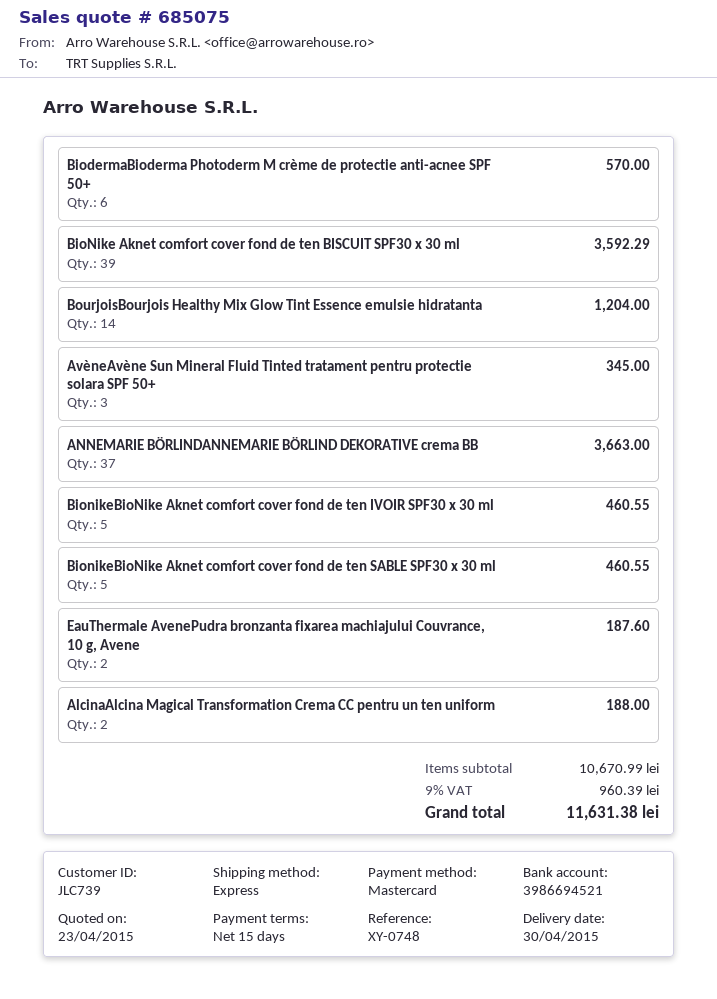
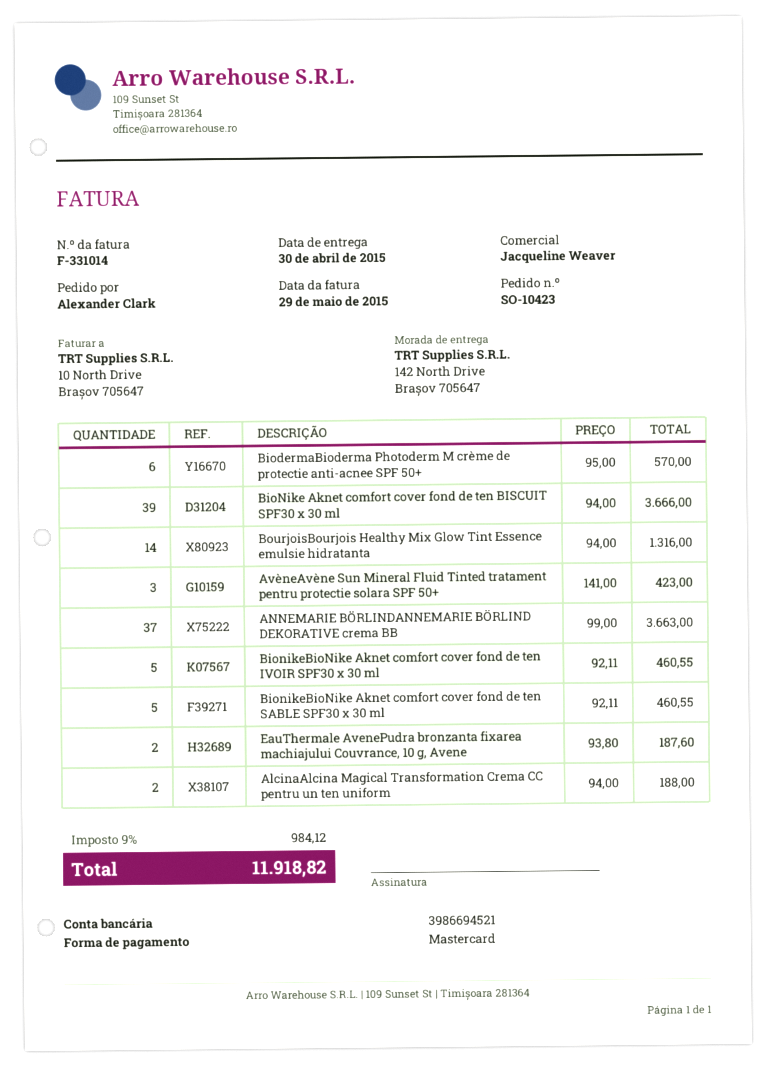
BioNike Aknet comfort cover fond de ten BISCUIT SPF30 x 30 ml: 39 for 3592.29 -> 39 for 3666.00
BourjoisBourjois Healthy Mix Glow Tint Essence emulsie hidratanta: 14 for 1204.00 -> 14 for 1316.00
AvèneAvène Sun Mineral Fluid Tinted tratament pentru protectie solara SPF 50+: 3 for 345.00 -> 3 for 423.00
tax: 9% = 960.39 -> 9% = 984.12
total: 11631.38 -> 11918.82

